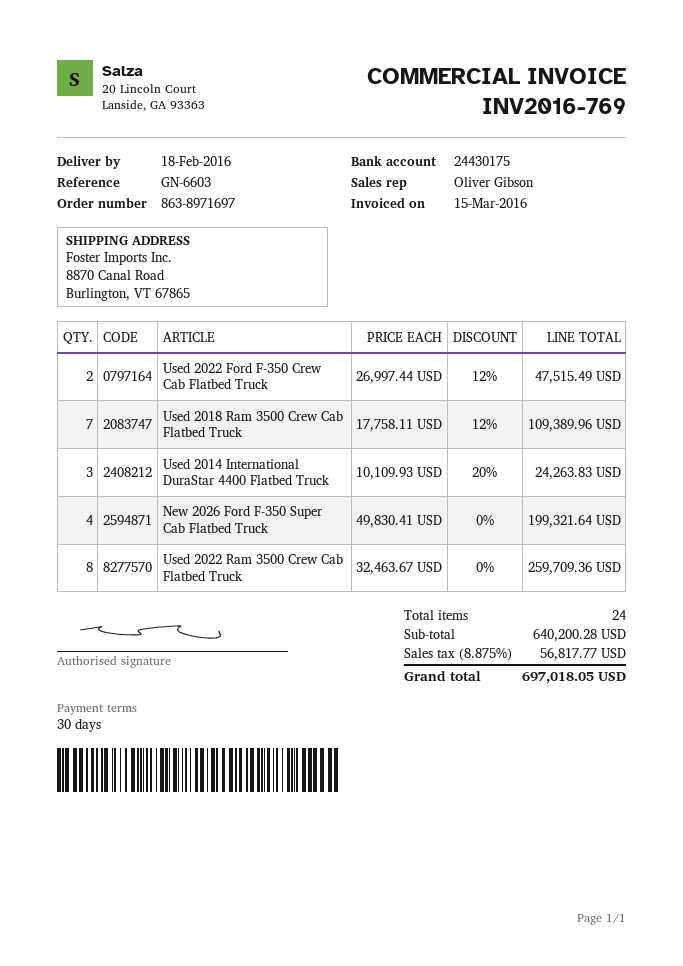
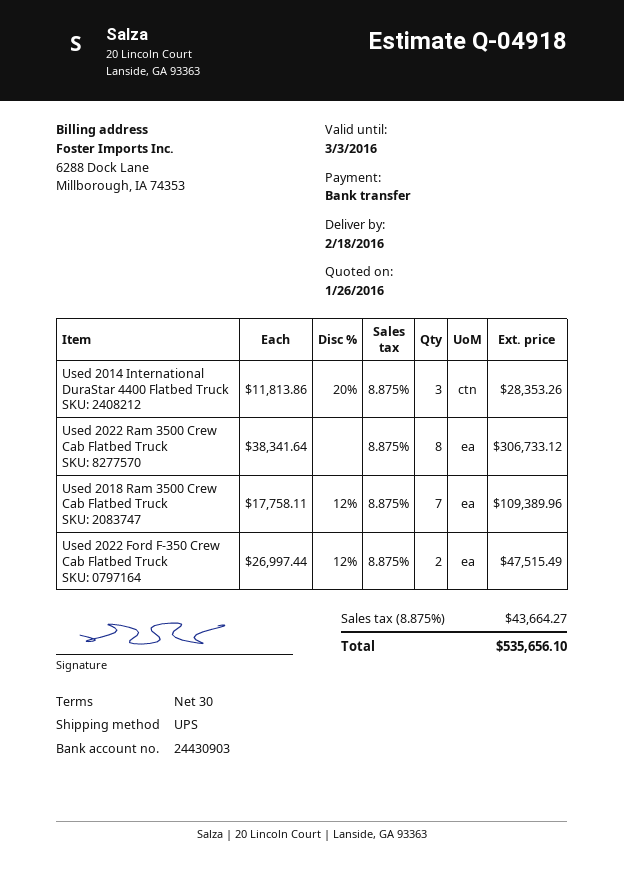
bank account: 24430175 -> 24430903
Used 2014 International DuraStar 4400 Flatbed Truck: 3 x 10109.93 - 20% = 24263.83 -> 3 x 11813.86 - 20% = 28353.26
New 2026 Ford F-350 Super Cab Flatbed Truck: 4 x 49830.41 = 199321.64 -> none
Used 2022 Ram 3500 Crew Cab Flatbed Truck: 8 x 32463.67 = 259709.36 -> 8 x 38341.64 = 306733.12
tax: 8.875% = 56817.77 -> 8.875% = 43664.27
total: 697018.05 -> 535656.10

